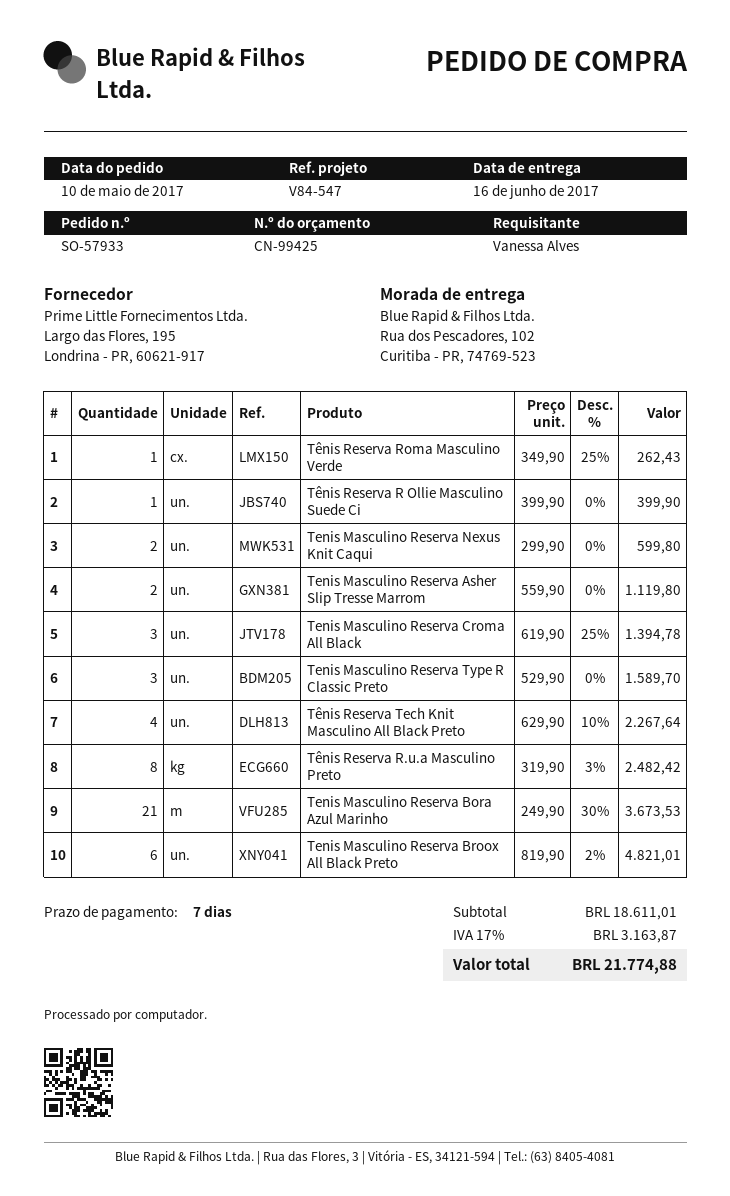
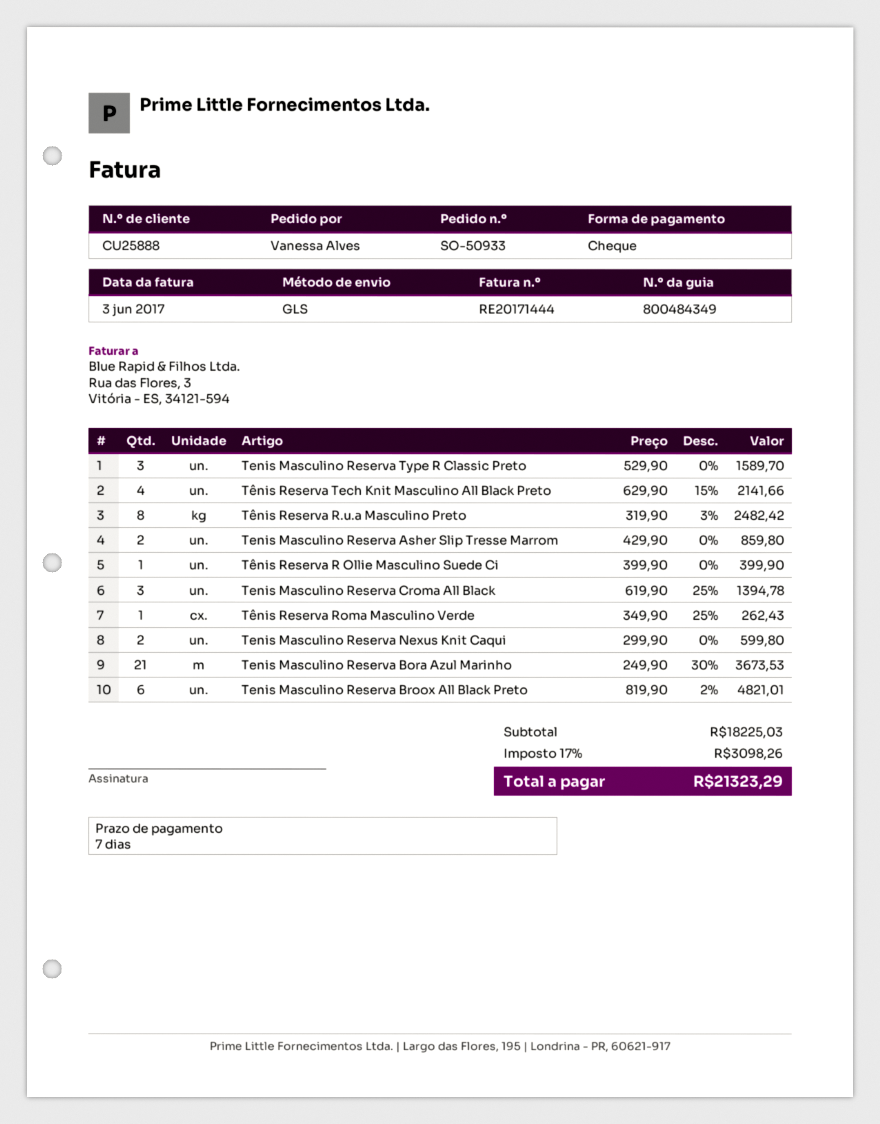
order number: SO-57933 -> SO-50933
Tenis Masculino Reserva Asher Slip Tresse Marrom: 2 x 559.90 = 1119.80 -> 2 x 429.90 = 859.80
Tênis Reserva Tech Knit Masculino All Black Preto: 4 x 629.90 - 10% = 2267.64 -> 4 x 629.90 - 15% = 2141.66
subtotal: 18611.01 -> 18225.03
tax: 17% = 3163.87 -> 17% = 3098.26
total: 21774.88 -> 21323.29

